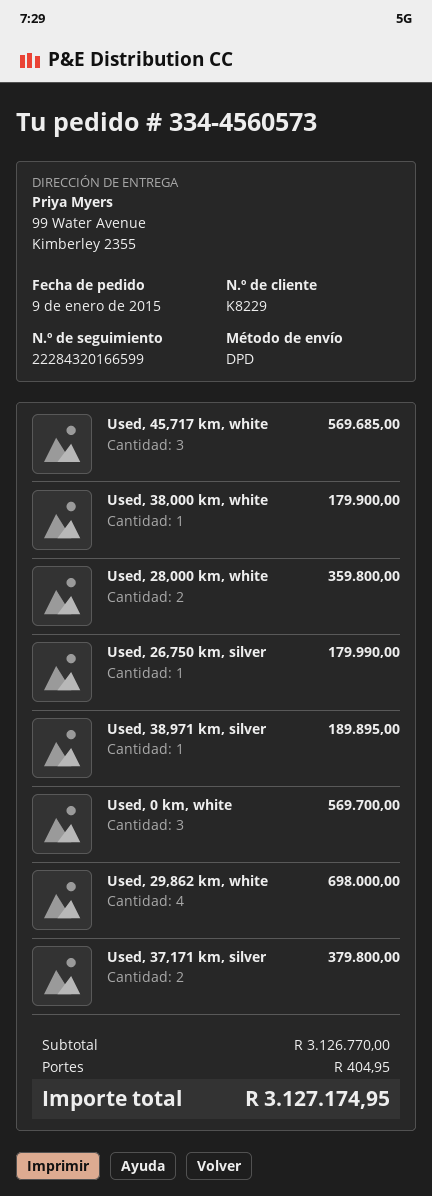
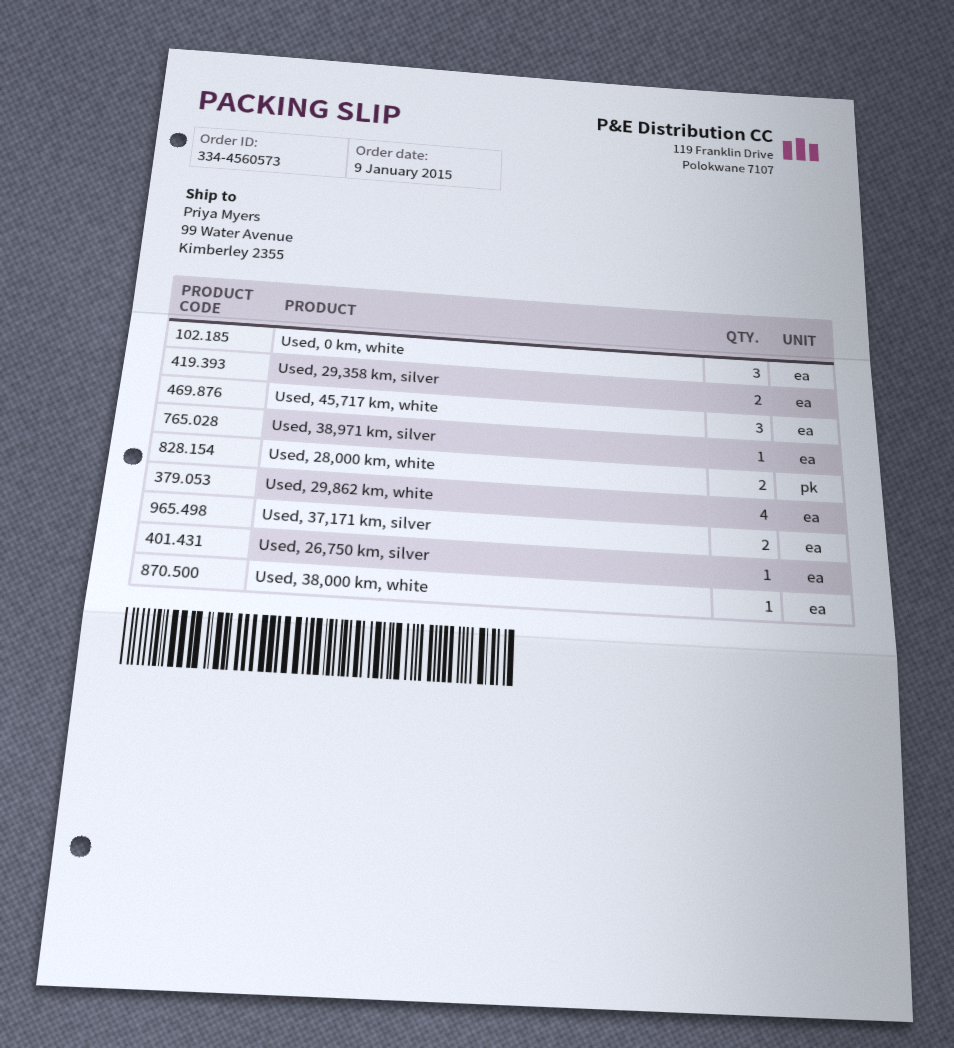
Used, 29,358 km, silver: none -> 2

